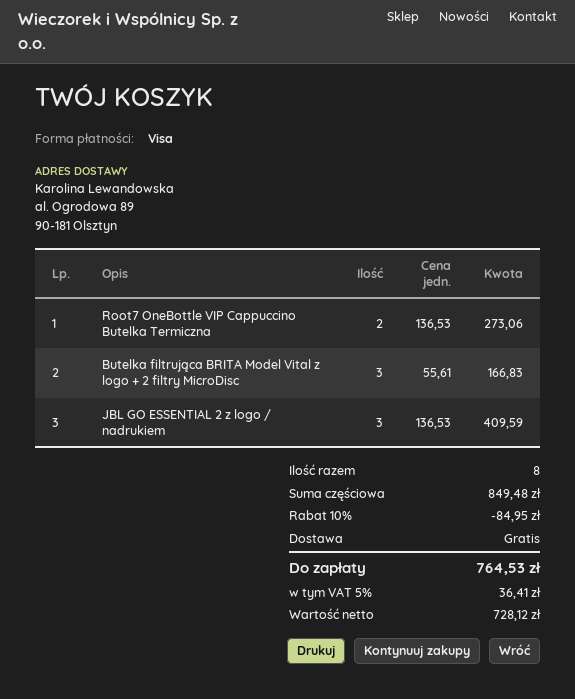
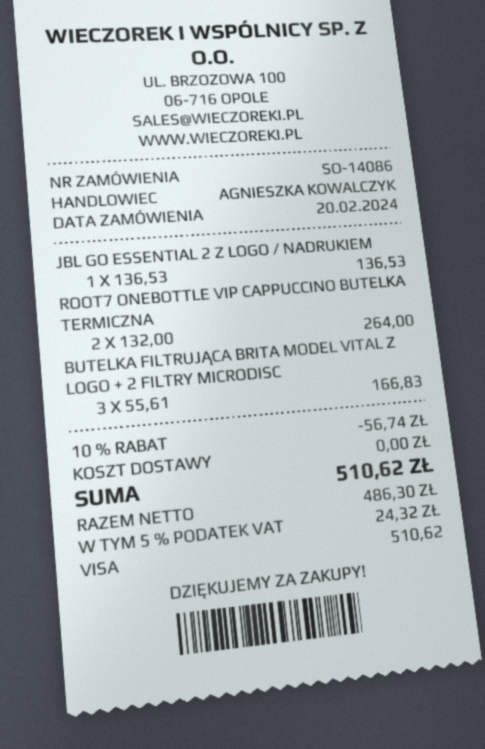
Root7 OneBottle VIP Cappuccino Butelka Termiczna: 2 x 136.53 = 273.06 -> 2 x 132.00 = 264.00
JBL GO ESSENTIAL 2 z logo / nadrukiem: 3 x 136.53 = 409.59 -> 1 x 136.53 = 136.53
discount: 10% = 84.95 -> 10% = 56.74
net: 728.12 -> 486.30
tax: 5% = 36.41 -> 5% = 24.32
total: 764.53 -> 510.62

